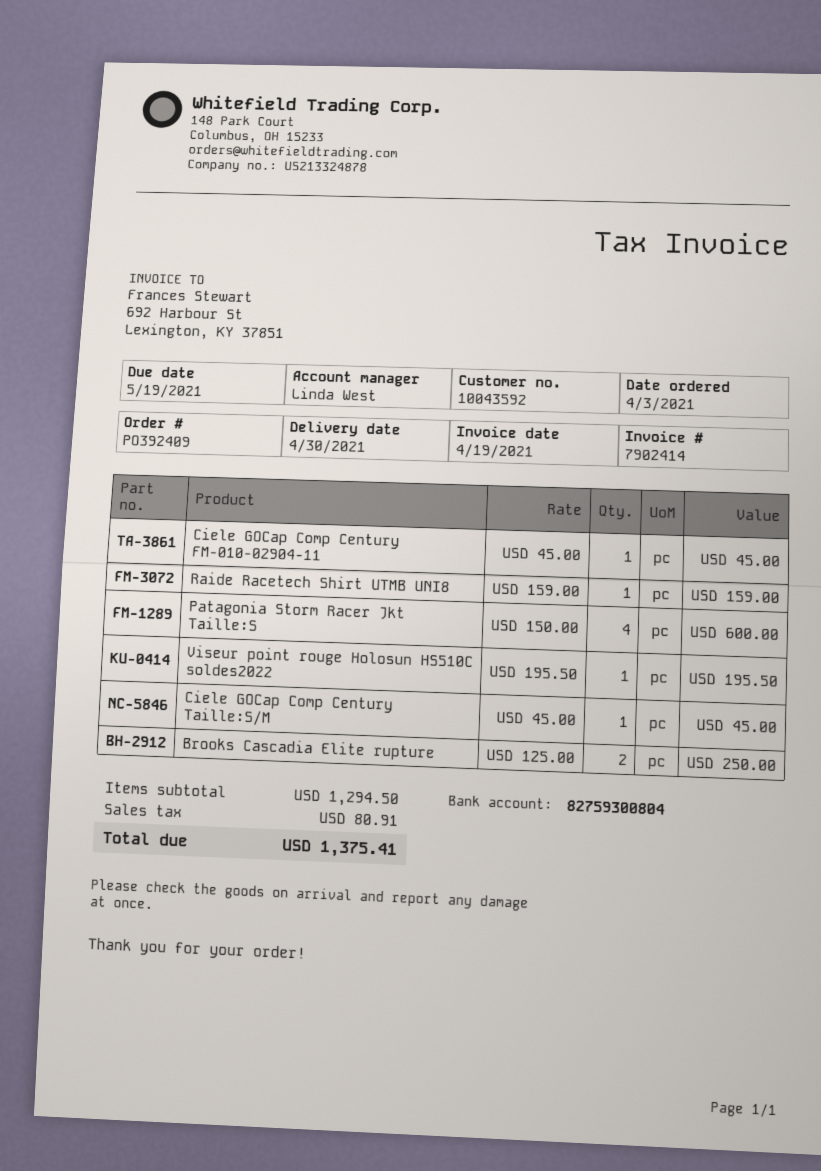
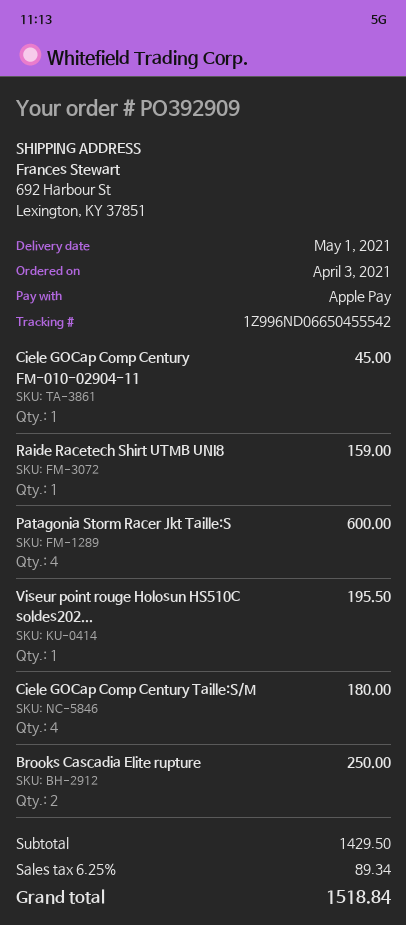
order number: PO392409 -> PO392909
delivery date: 2021-04-30 -> 2021-05-01
Ciele GOCap Comp Century Taille:S/M: 1 for 45.00 -> 4 for 180.00
subtotal: 1294.50 -> 1429.50
tax: 80.91 -> 89.34
total: 1375.41 -> 1518.84

